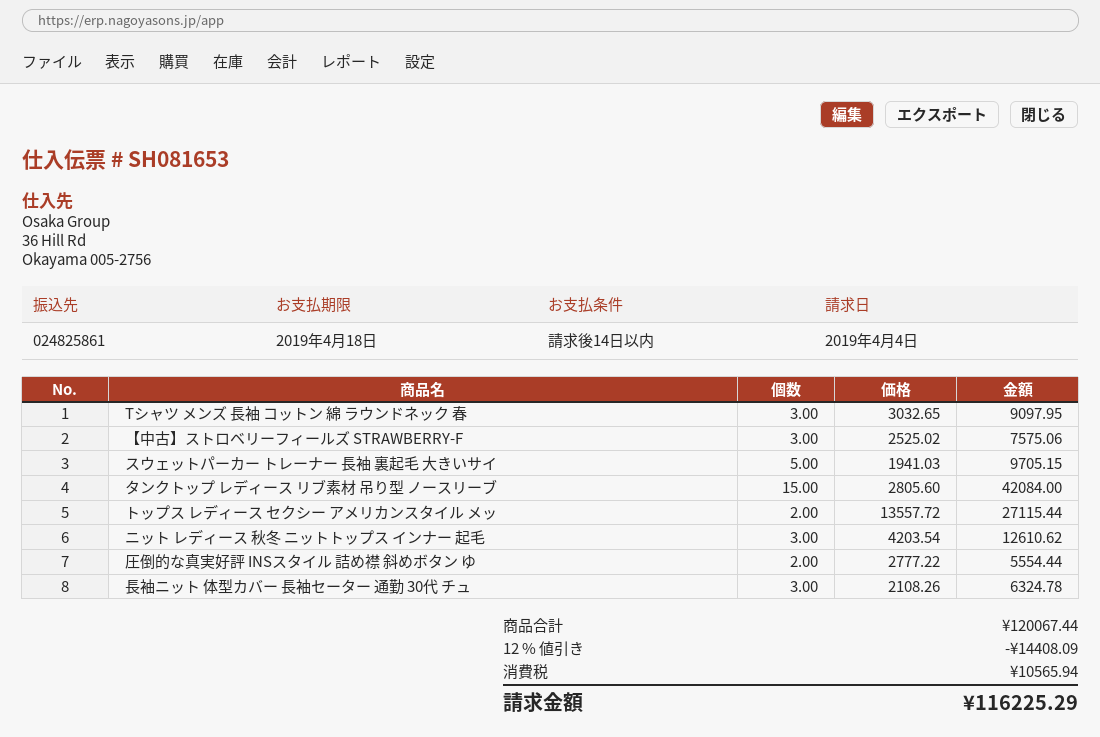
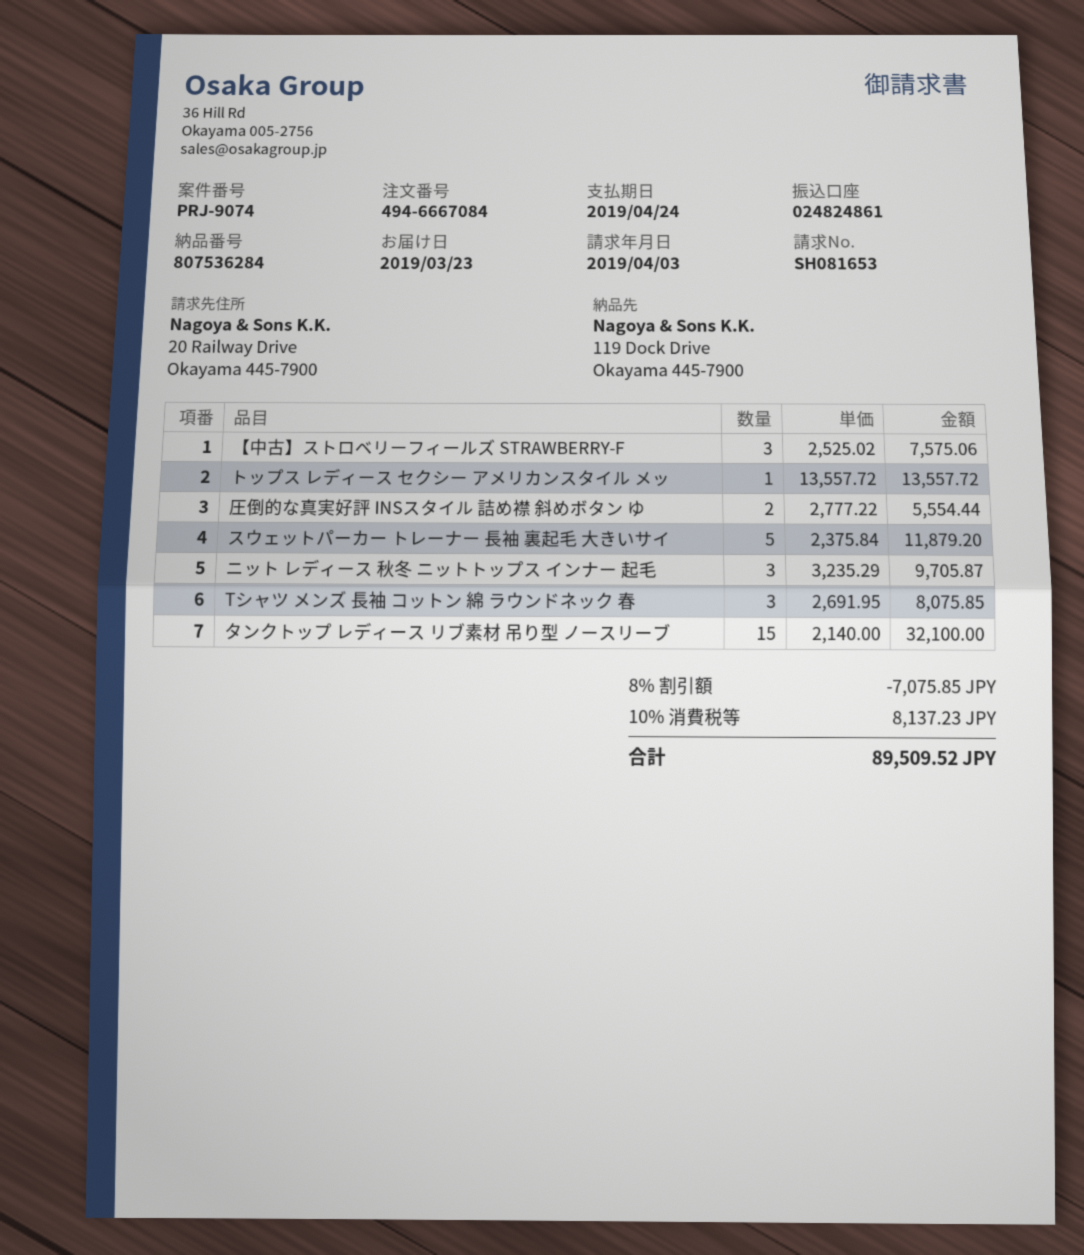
invoice date: 2019-04-04 -> 2019-04-03
due date: 2019-04-18 -> 2019-04-24
bank account: 024825861 -> 024824861
Tシャツ メンズ 長袖 コットン 綿 ラウンドネック 春: 3 x 3032.65 = 9097.95 -> 3 x 2691.95 = 8075.85
スウェットパーカー トレーナー 長袖 裏起毛 大きいサイ: 5 x 1941.03 = 9705.15 -> 5 x 2375.84 = 11879.20
タンクトップ レディース リブ素材 吊り型 ノースリーブ: 15 x 2805.60 = 42084.00 -> 15 x 2140.00 = 32100.00
トップス レディース セクシー アメリカンスタイル メッ: 2 x 13557.72 = 27115.44 -> 1 x 13557.72 = 13557.72
ニット レディース 秋冬 ニットトップス インナー 起毛: 3 x 4203.54 = 12610.62 -> 3 x 3235.29 = 9705.87
長袖ニット 体型カバー 長袖セーター 通勤 30代 チュ: 3 x 2108.26 = 6324.78 -> none
discount: 12% = 14408.09 -> 8% = 7075.85
tax: 10565.94 -> 8137.23
total: 116225.29 -> 89509.52

